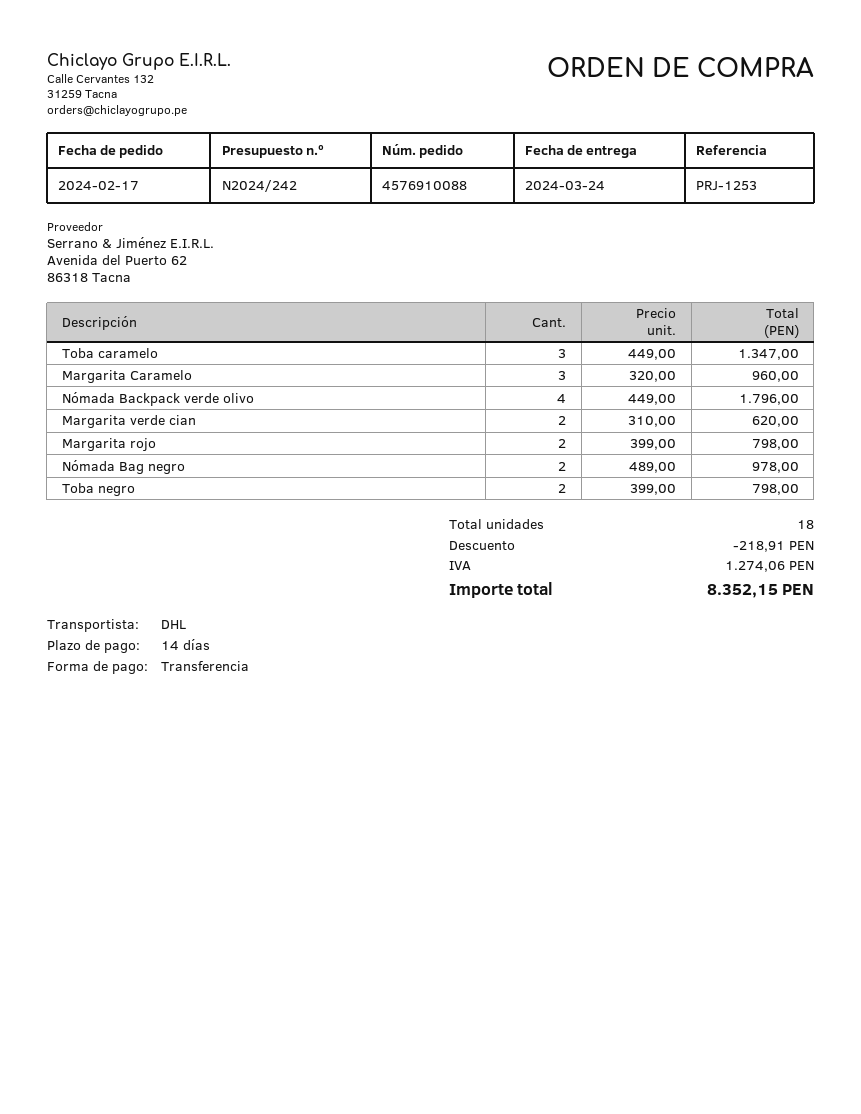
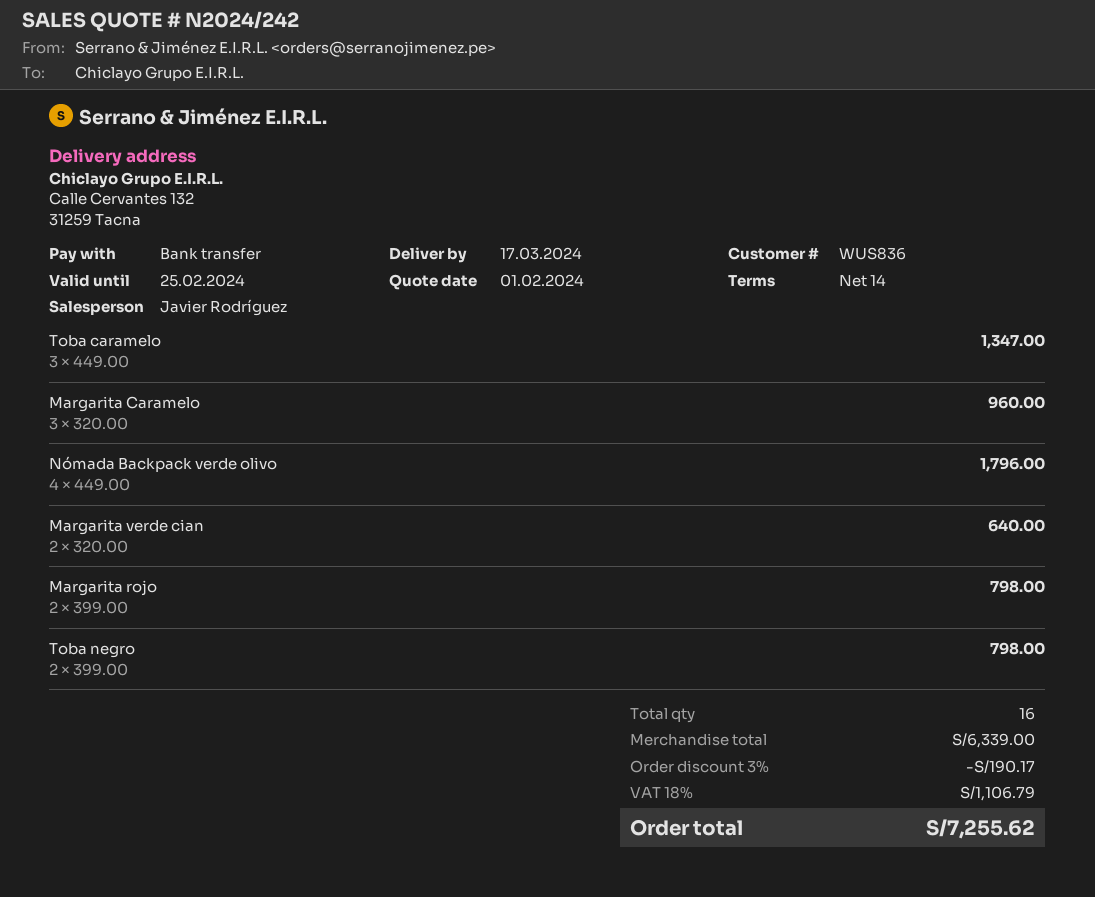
delivery date: 2024-03-24 -> 2024-03-17
Margarita verde cian: 2 x 310.00 = 620.00 -> 2 x 320.00 = 640.00
Nómada Bag negro: 2 x 489.00 = 978.00 -> none
total quantity: 18 -> 16
discount: 218.91 -> 190.17
tax: 1274.06 -> 1106.79
total: 8352.15 -> 7255.62

